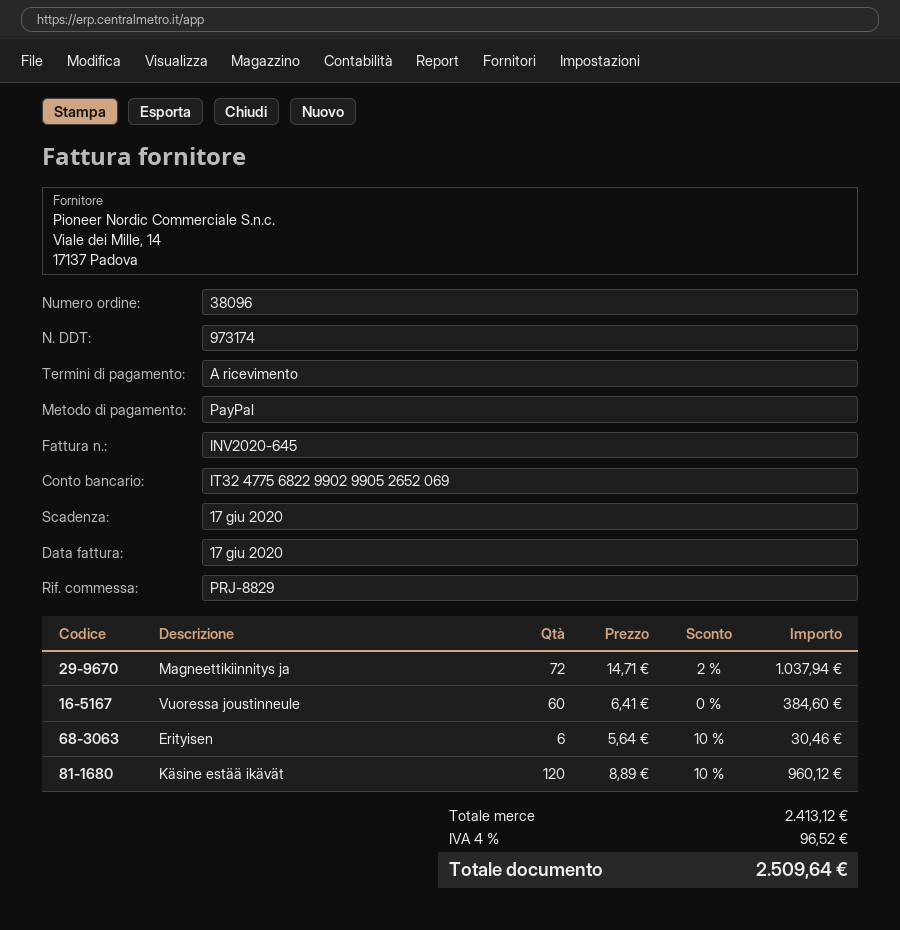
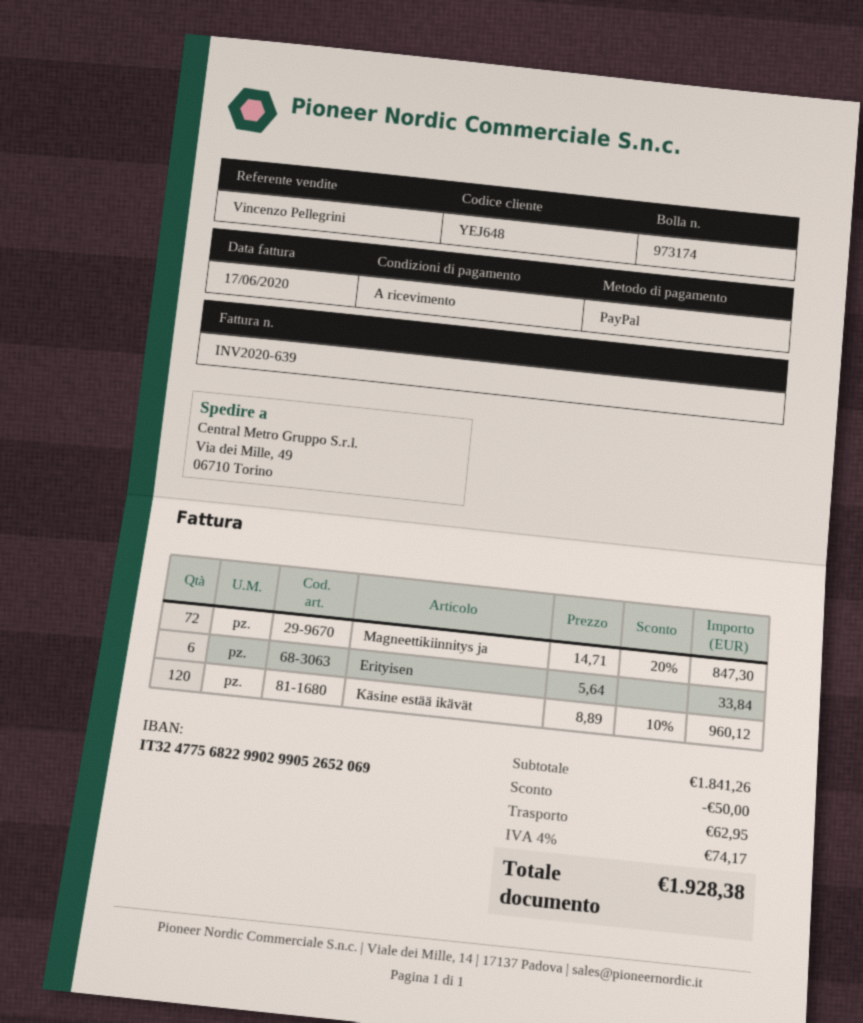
invoice number: INV2020-645 -> INV2020-639
Magneettikiinnitys ja: 72 x 14.71 - 2% = 1037.94 -> 72 x 14.71 - 20% = 847.30
Vuoressa joustinneule: 60 x 6.41 = 384.60 -> none
Erityisen: 6 x 5.64 - 10% = 30.46 -> 6 x 5.64 = 33.84
subtotal: 2413.12 -> 1841.26
discount: none -> 50.00
shipping: none -> 62.95
tax: 4% = 96.52 -> 4% = 74.17
total: 2509.64 -> 1928.38

